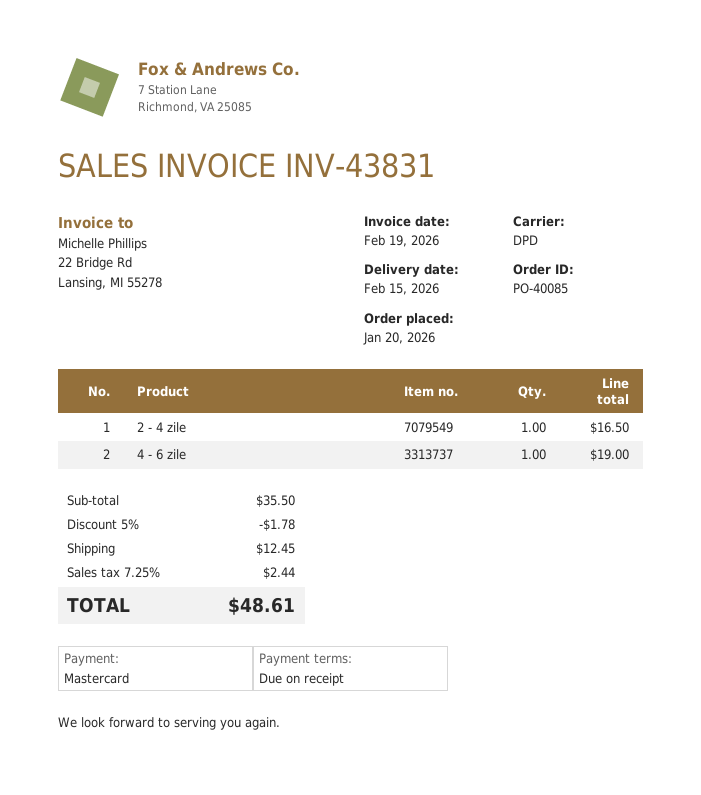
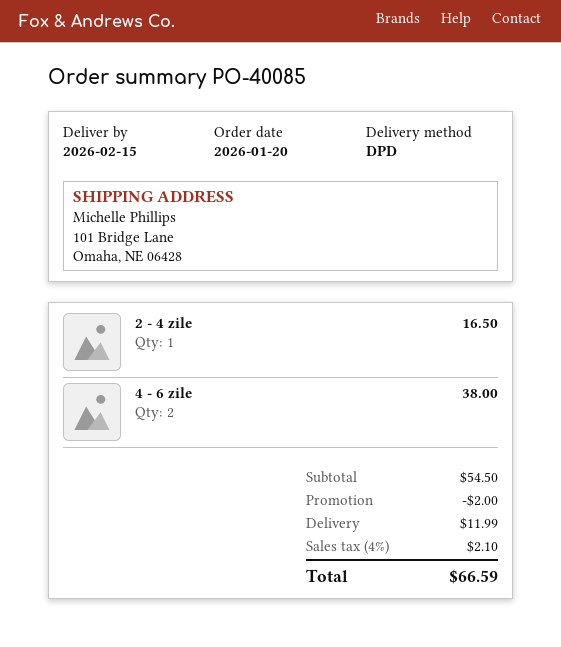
4 - 6 zile: 1 for 19.00 -> 2 for 38.00
subtotal: 35.50 -> 54.50
discount: 1.78 -> 2.00
shipping: 12.45 -> 11.99
tax: 7.25% = 2.44 -> 4% = 2.10
total: 48.61 -> 66.59

